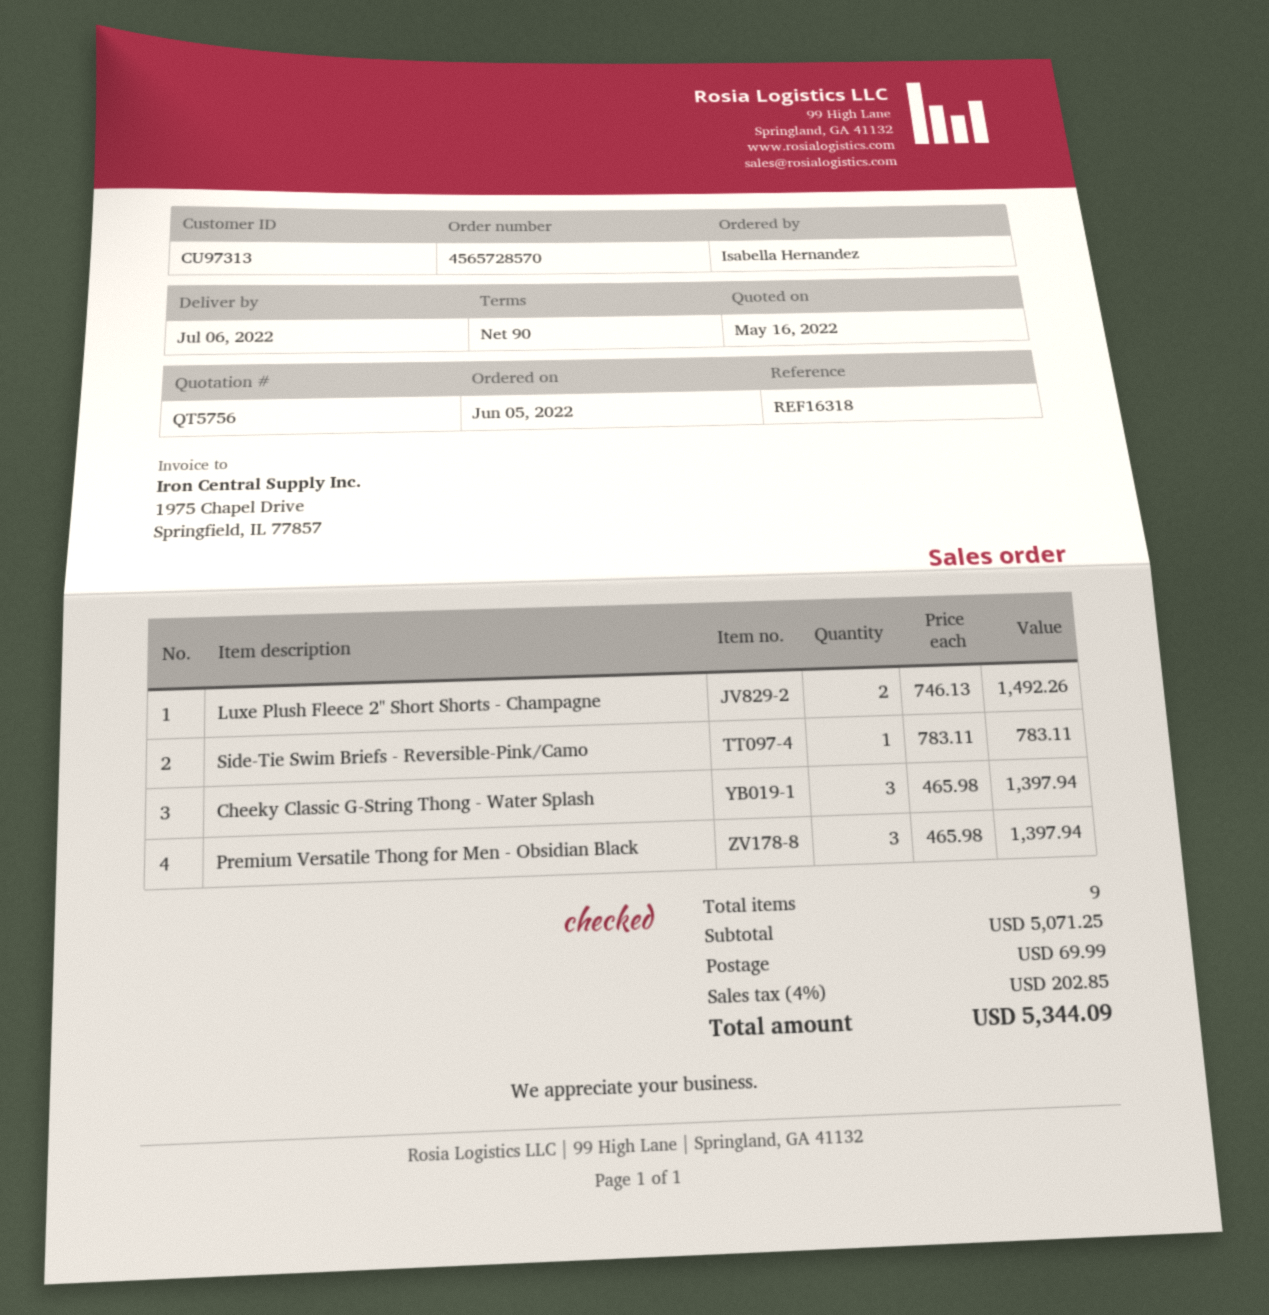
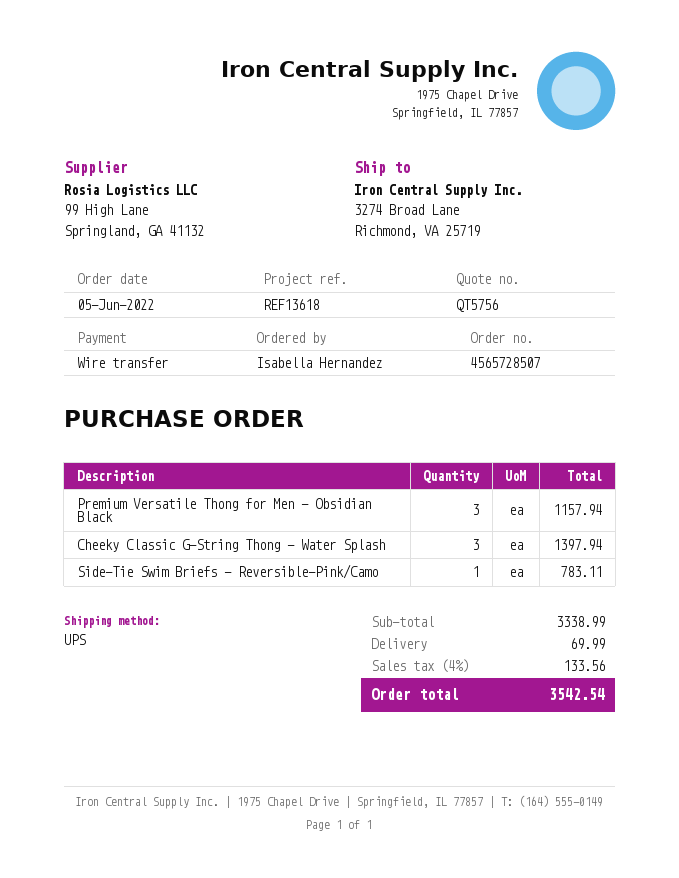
order number: 4565728570 -> 4565728507
reference: REF16318 -> REF13618
Luxe Plush Fleece 2" Short Shorts - Champagne: 2 for 1492.26 -> none
Premium Versatile Thong for Men - Obsidian Black: 3 for 1397.94 -> 3 for 1157.94
subtotal: 5071.25 -> 3338.99
tax: 4% = 202.85 -> 4% = 133.56
total: 5344.09 -> 3542.54

